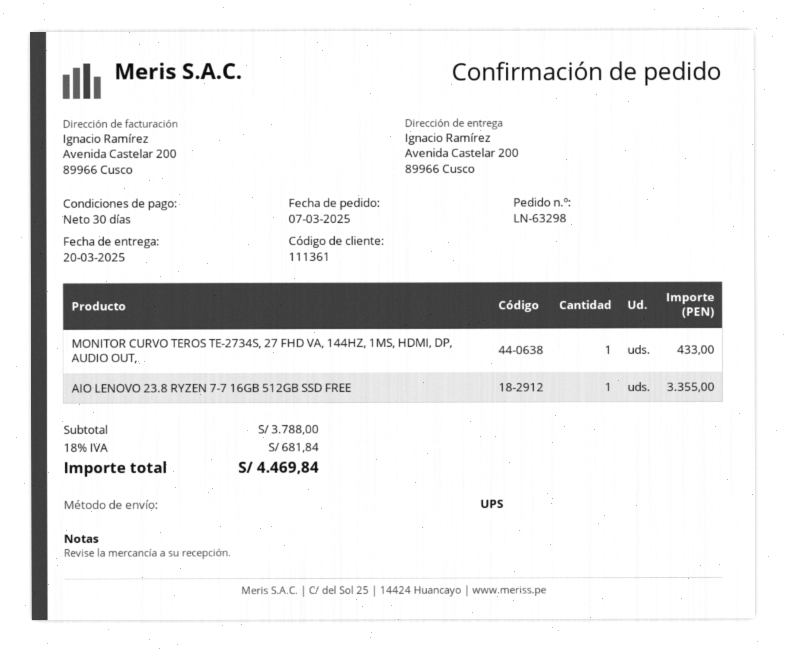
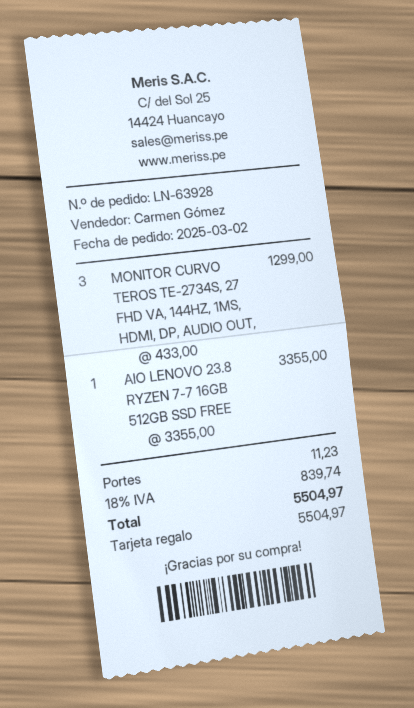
order number: LN-63298 -> LN-63928
order date: 2025-03-07 -> 2025-03-02
MONITOR CURVO TEROS TE-2734S, 27 FHD VA, 144HZ, 1MS, HDMI, DP, AUDIO OUT,: 1 for 433.00 -> 3 for 1299.00
shipping: none -> 11.23
tax: 18% = 681.84 -> 18% = 839.74
total: 4469.84 -> 5504.97

